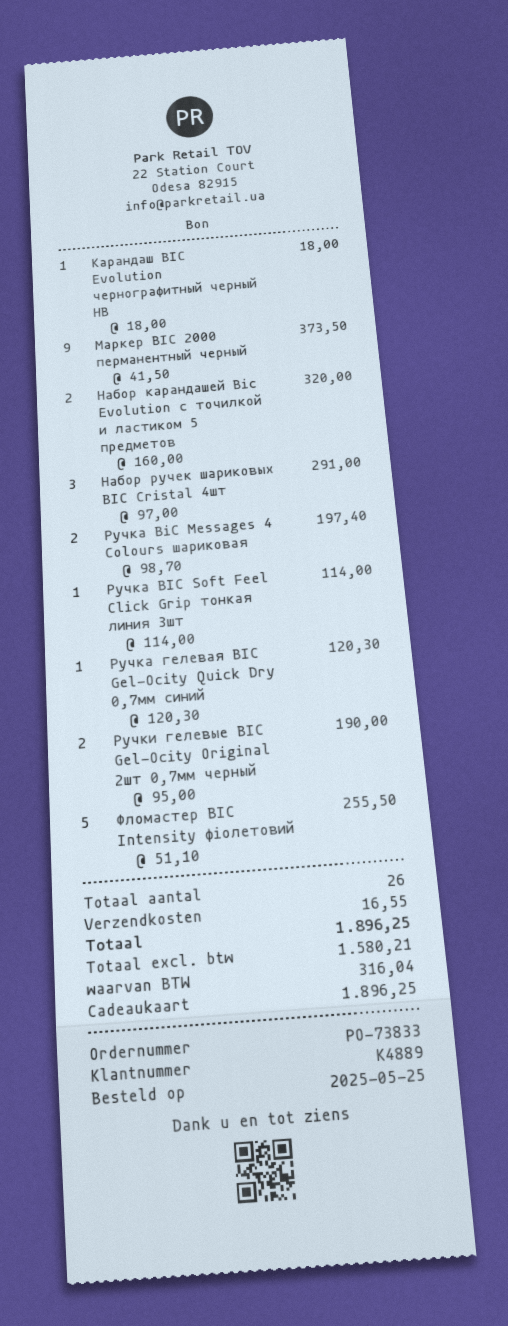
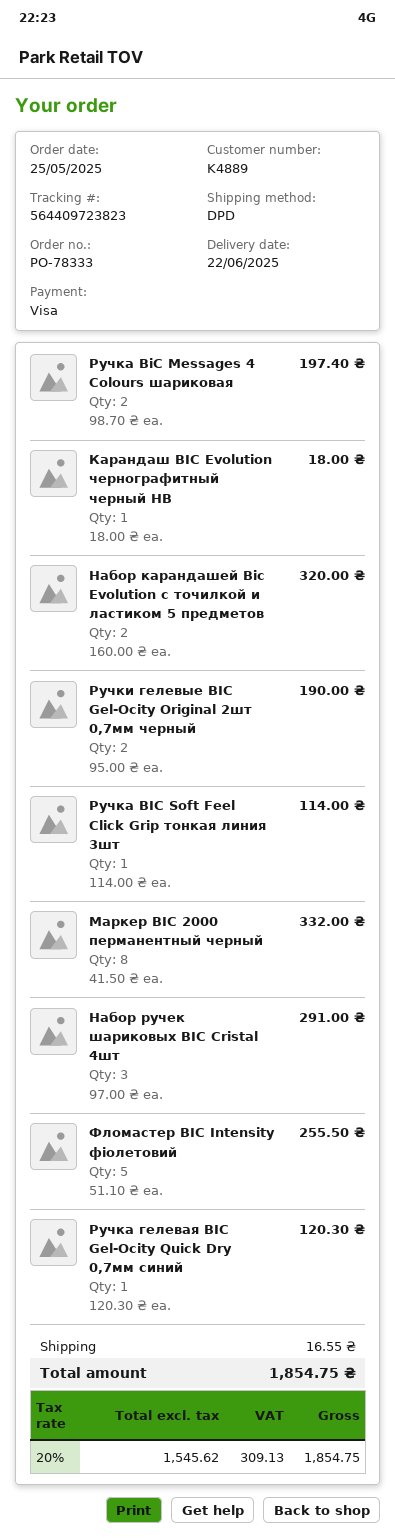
order number: PO-73833 -> PO-78333
payment method: gift card -> Visa
Маркер BIC 2000 перманентный черный: 9 x 41.50 = 373.50 -> 8 x 41.50 = 332.00
net: 1580.21 -> 1545.62
tax: 316.04 -> 309.13
total: 1896.25 -> 1854.75

